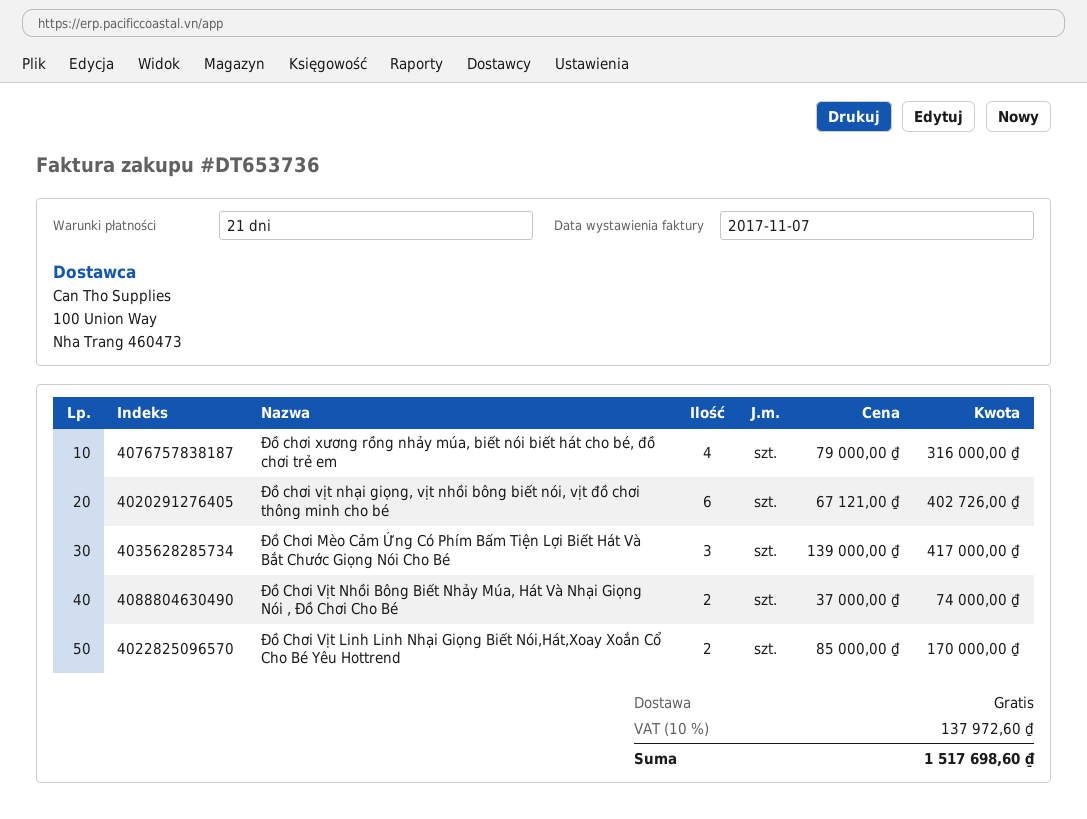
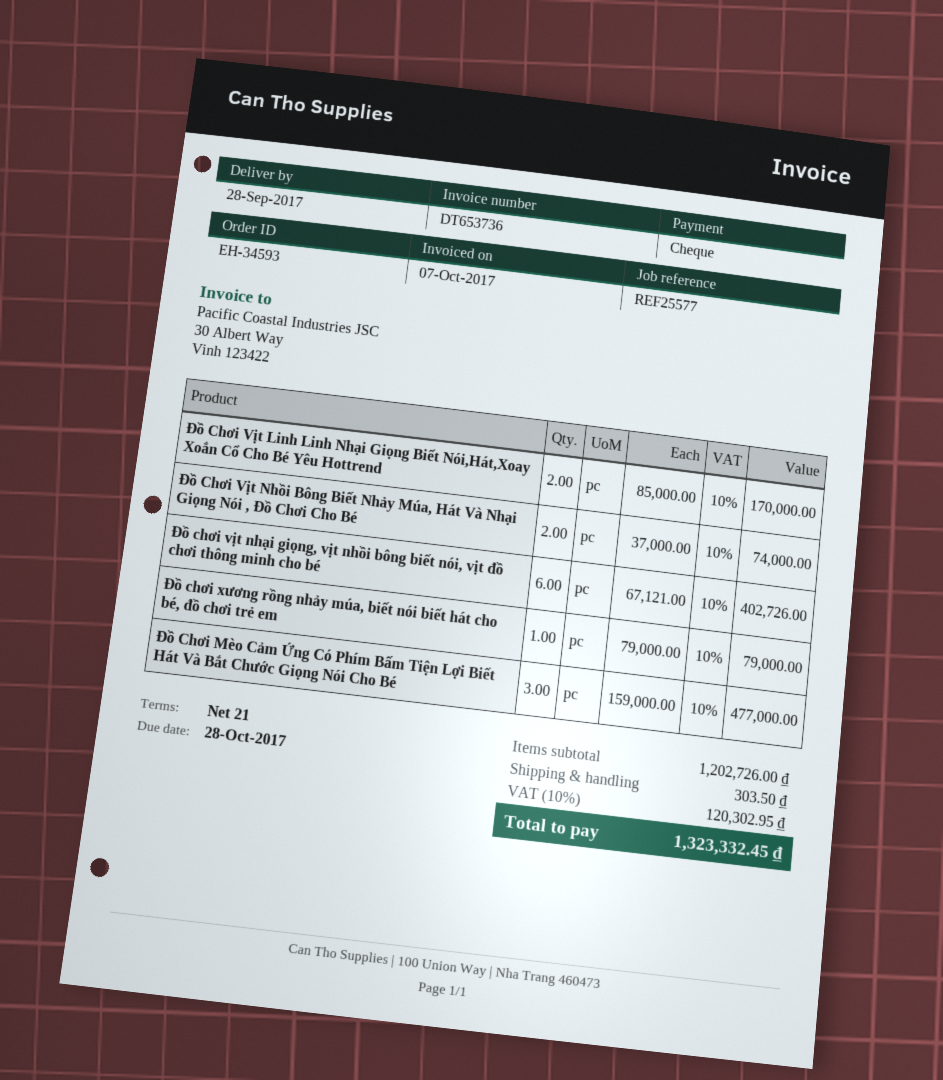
invoice date: 2017-11-07 -> 2017-10-07
Đồ chơi xương rồng nhảy múa, biết nói biết hát cho bé, đồ chơi trẻ em: 4 x 79000.00 = 316000.00 -> 1 x 79000.00 = 79000.00
Đồ Chơi Mèo Cảm Ứng Có Phím Bấm Tiện Lợi Biết Hát Và Bắt Chước Giọng Nói Cho Bé: 3 x 139000.00 = 417000.00 -> 3 x 159000.00 = 477000.00
shipping: 0.00 -> 303.50
tax: 10% = 137972.60 -> 10% = 120302.95
total: 1517698.60 -> 1323332.45

